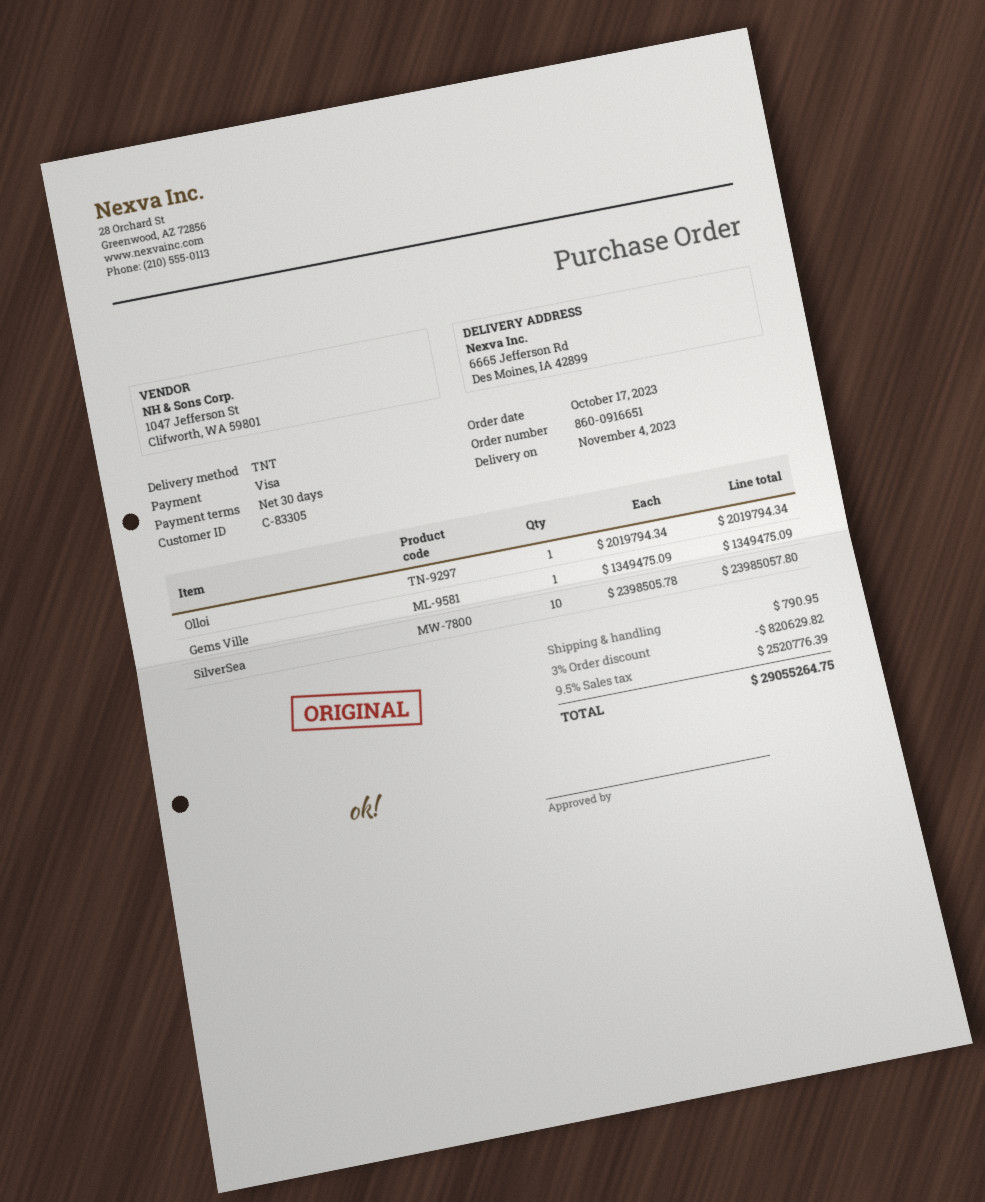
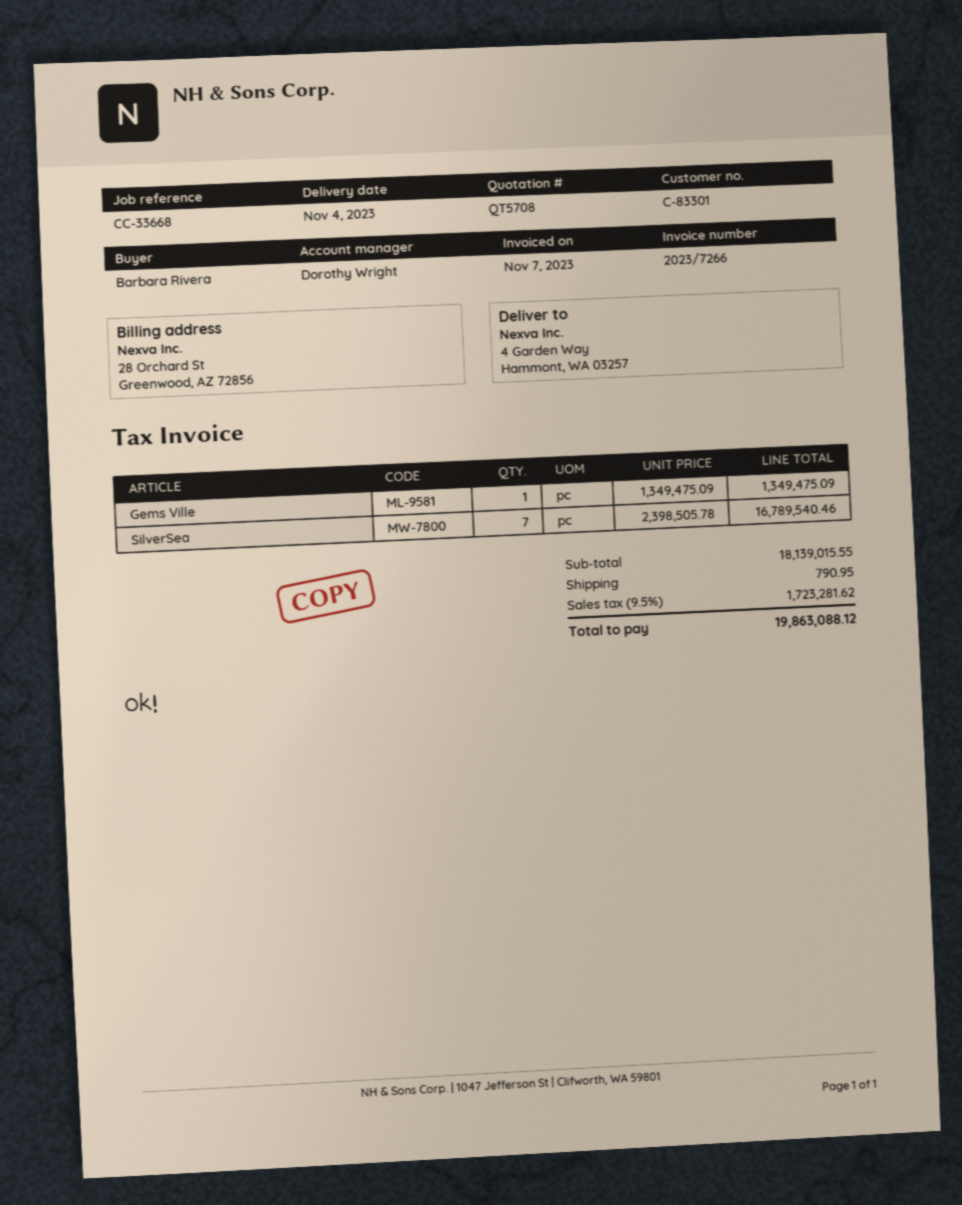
customer number: C-83305 -> C-83301
ship to: 6665 Jefferson Rd, Des Moines, IA 42899 -> 4 Garden Way, Hammont, WA 03257
Olloi: 1 x 2019794.34 = 2019794.34 -> none
SilverSea: 10 x 2398505.78 = 23985057.80 -> 7 x 2398505.78 = 16789540.46
discount: 3% = 820629.82 -> none
tax: 9.5% = 2520776.39 -> 9.5% = 1723281.62
total: 29055264.75 -> 19863088.12

